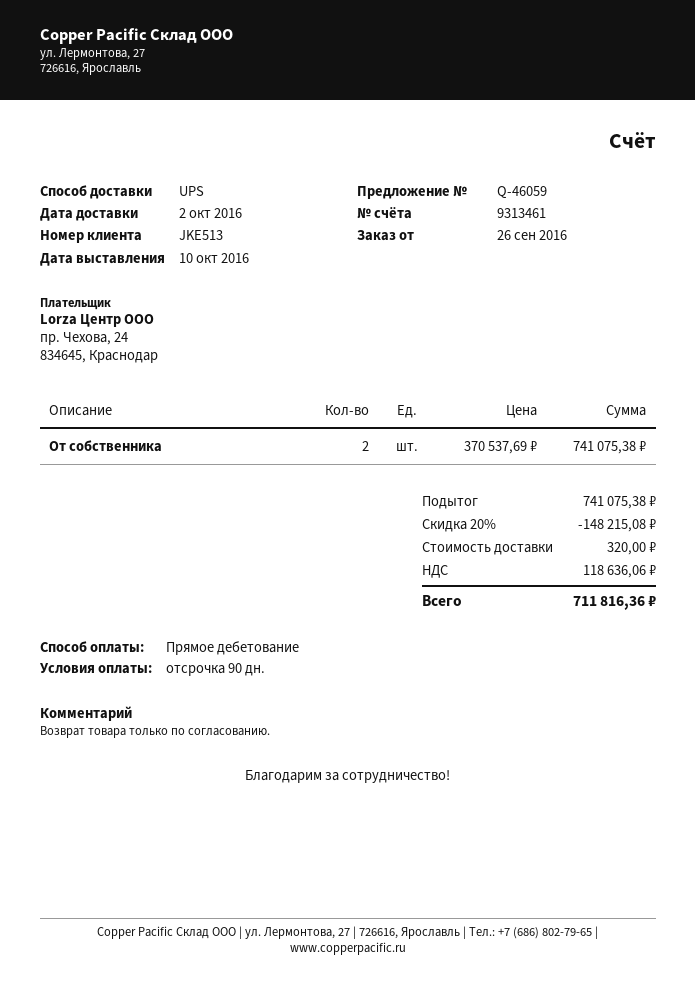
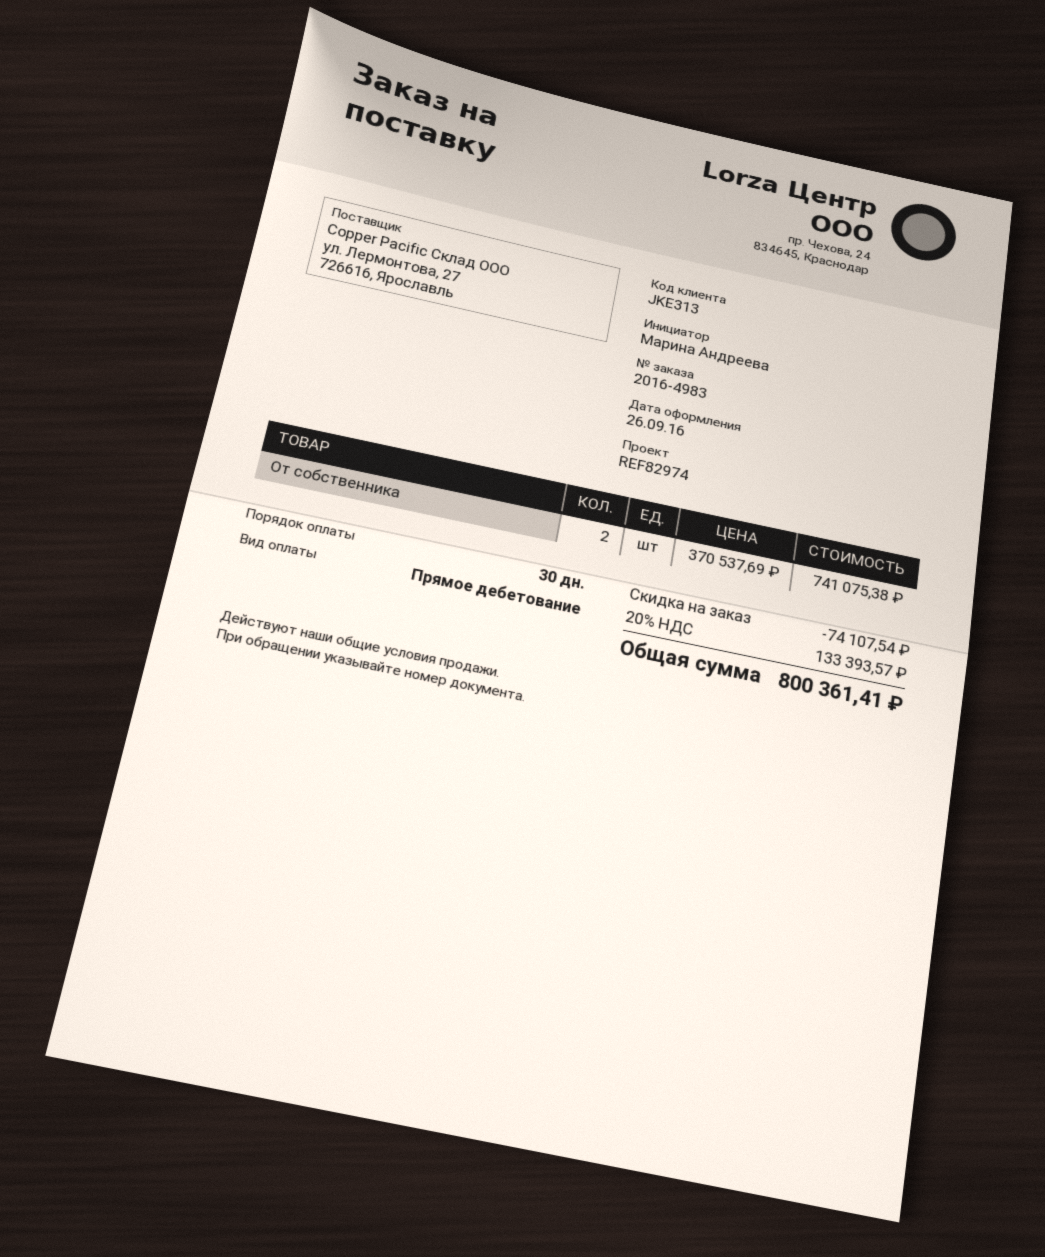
payment terms: 90 days -> 30 days
customer number: JKE513 -> JKE313
discount: 148215.08 -> 74107.54
shipping: 320.00 -> none
tax: 118636.06 -> 133393.57
total: 711816.36 -> 800361.41

